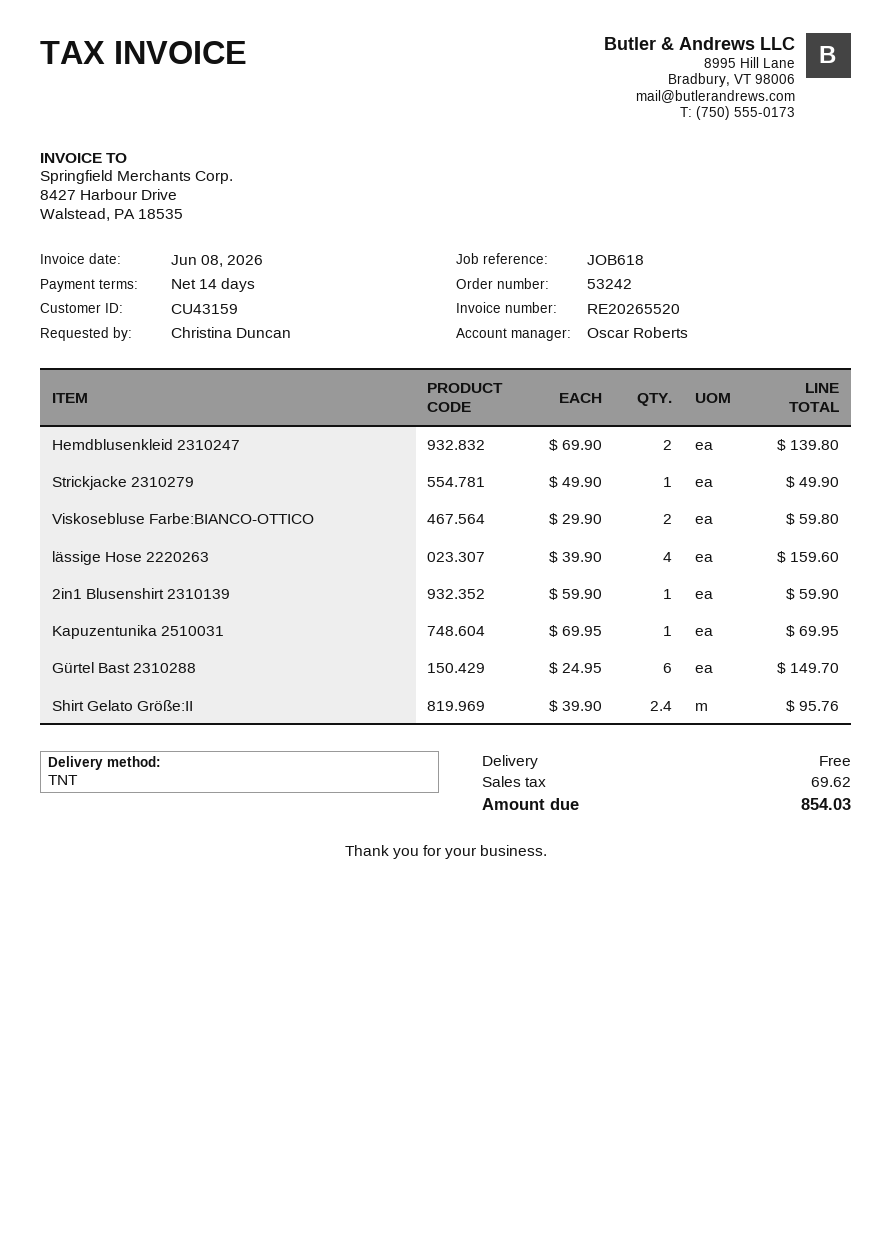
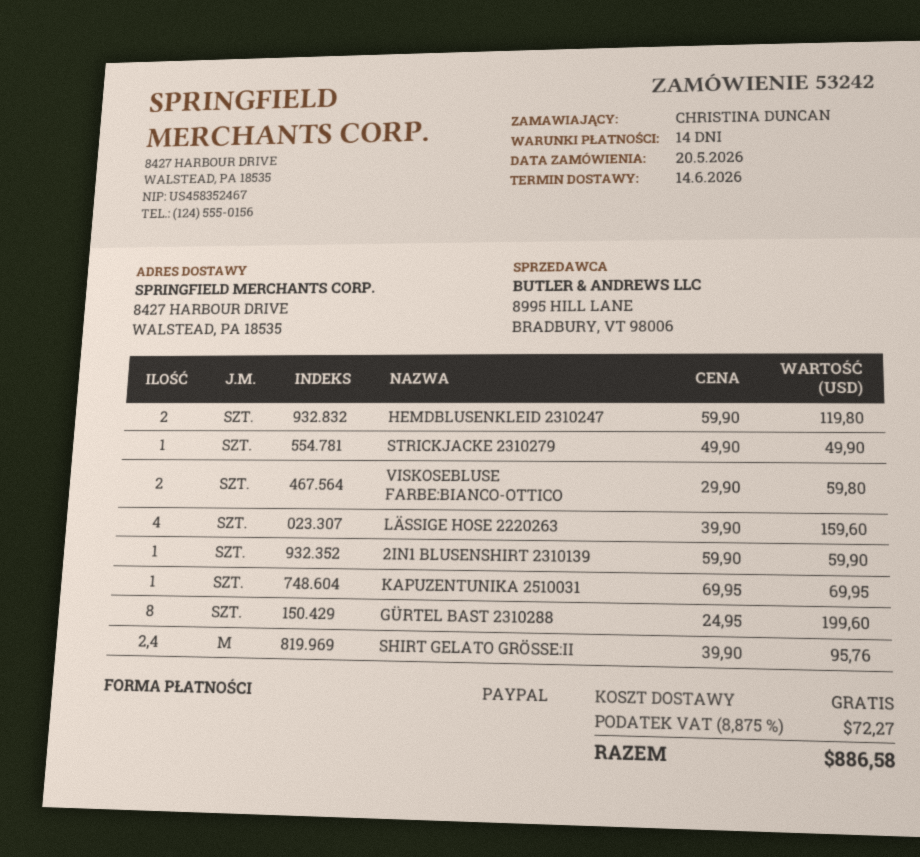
Hemdblusenkleid 2310247: 2 x 69.90 = 139.80 -> 2 x 59.90 = 119.80
Gürtel Bast 2310288: 6 x 24.95 = 149.70 -> 8 x 24.95 = 199.60
tax: 69.62 -> 72.27
total: 854.03 -> 886.58

